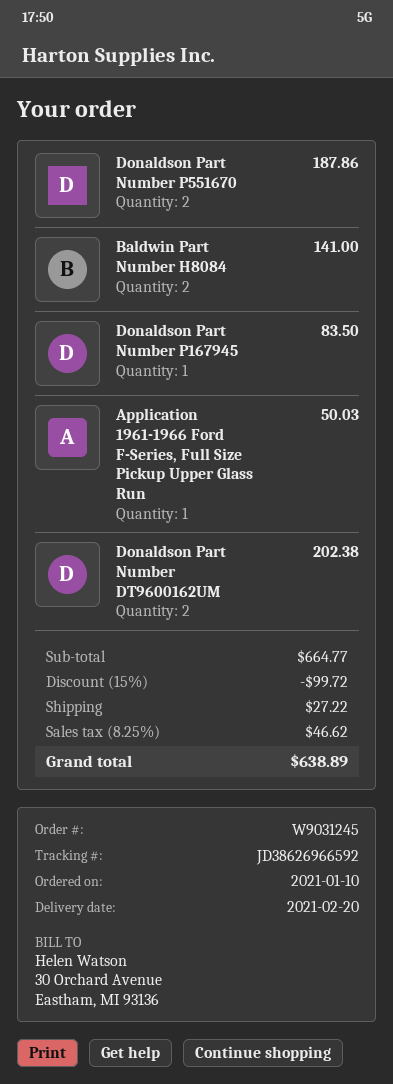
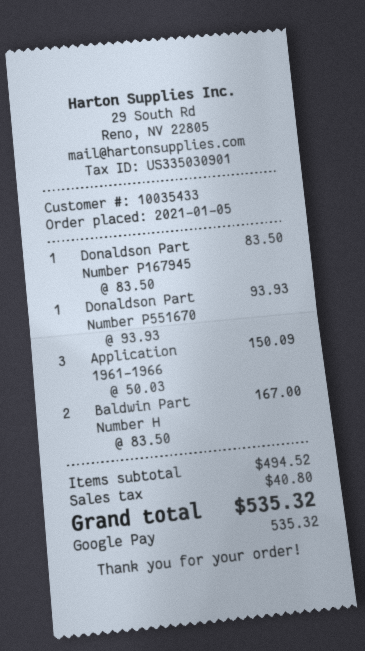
order date: 2021-01-10 -> 2021-01-05
Donaldson Part Number P551670: 2 for 187.86 -> 1 for 93.93
Baldwin Part Number H8084: 2 for 141.00 -> 2 for 167.00
Application 1961-1966 Ford F-Series, Full Size Pickup Upper Glass Run: 1 for 50.03 -> 3 for 150.09
Donaldson Part Number DT9600162UM: 2 for 202.38 -> none
subtotal: 664.77 -> 494.52
discount: 15% = 99.72 -> none
shipping: 27.22 -> none
tax: 46.62 -> 40.80
total: 638.89 -> 535.32

